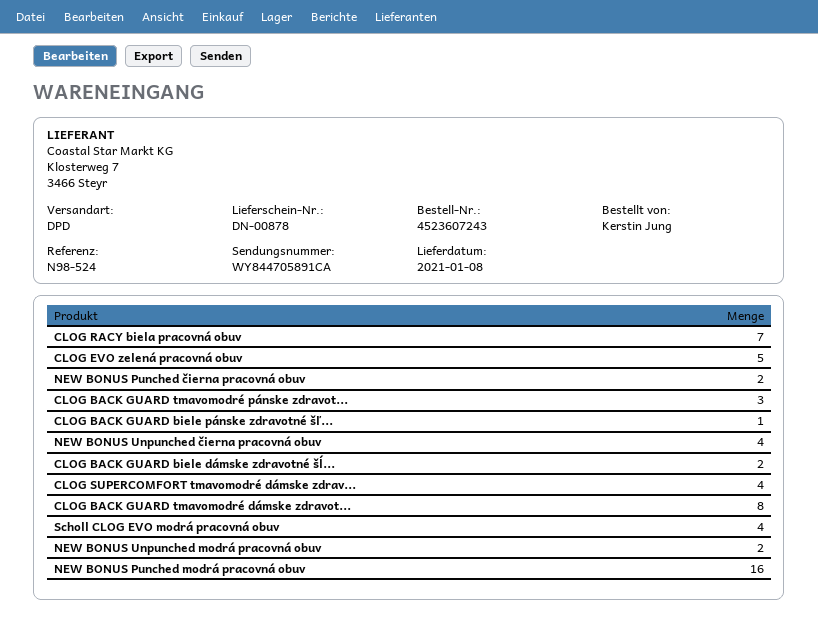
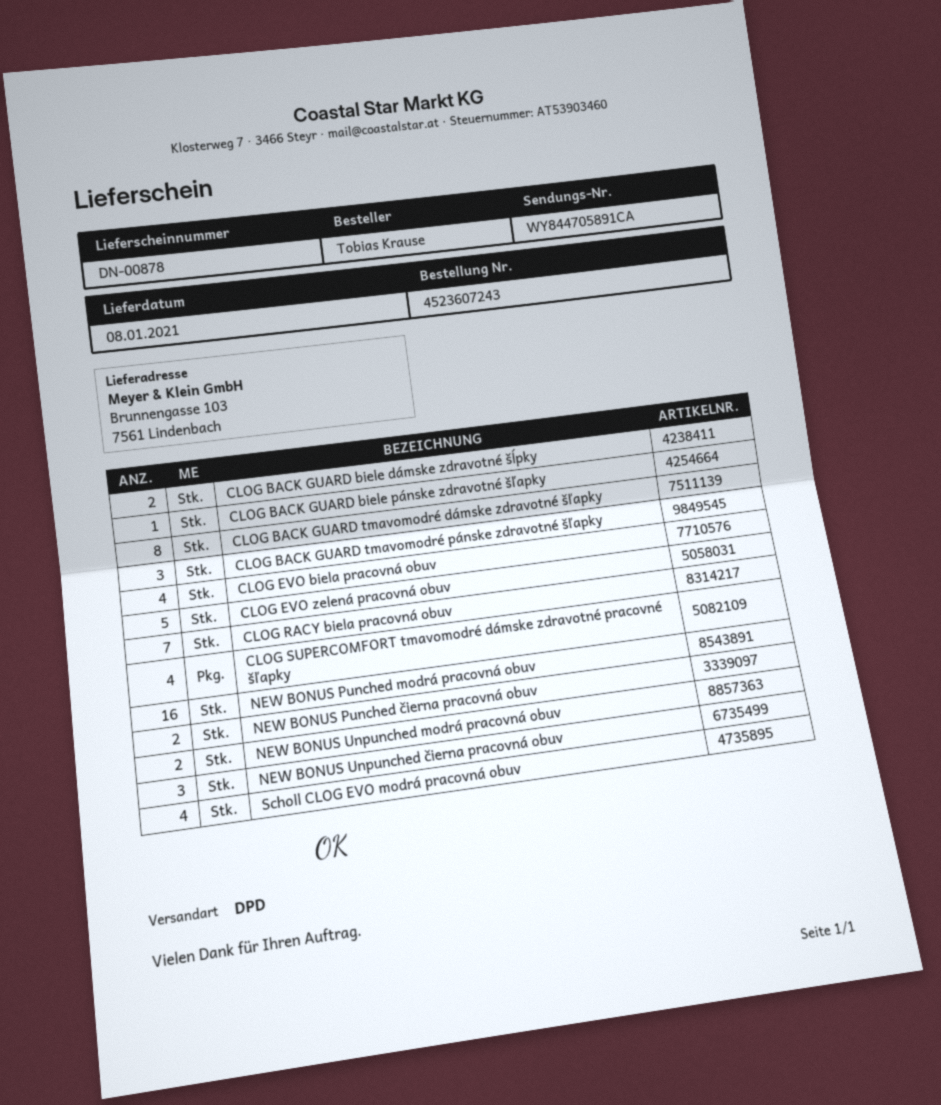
ordered by: Kerstin Jung -> Tobias Krause
NEW BONUS Unpunched čierna pracovná obuv: 4 -> 3
CLOG EVO biela pracovná obuv: none -> 4

